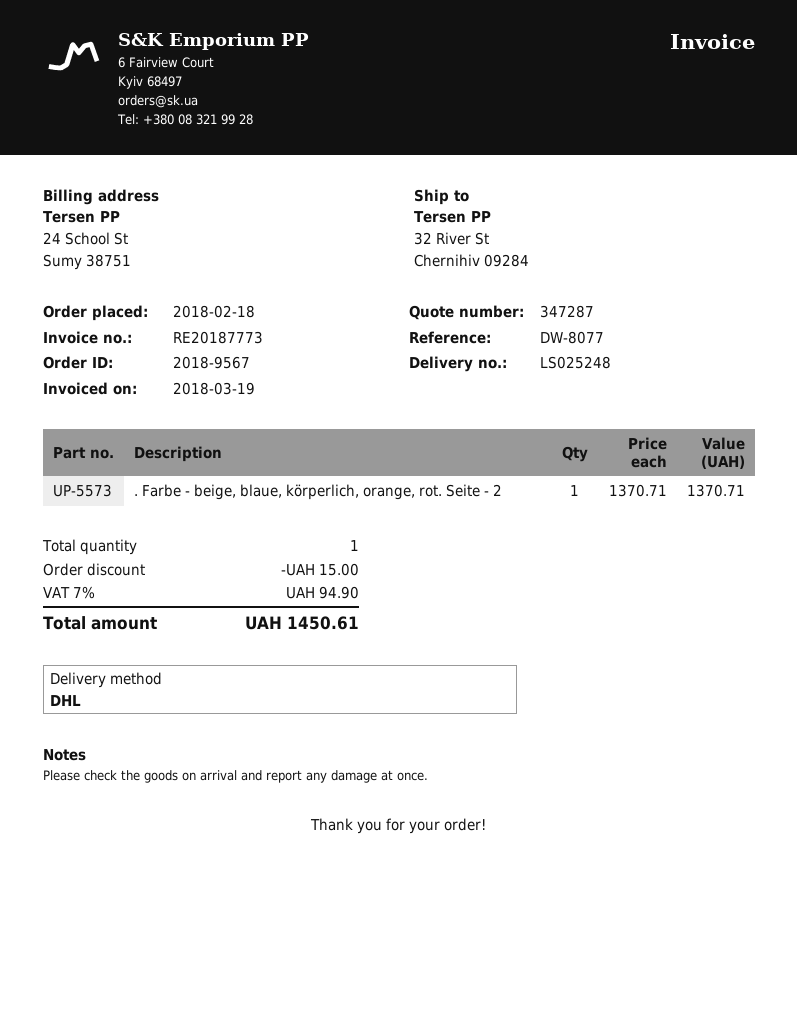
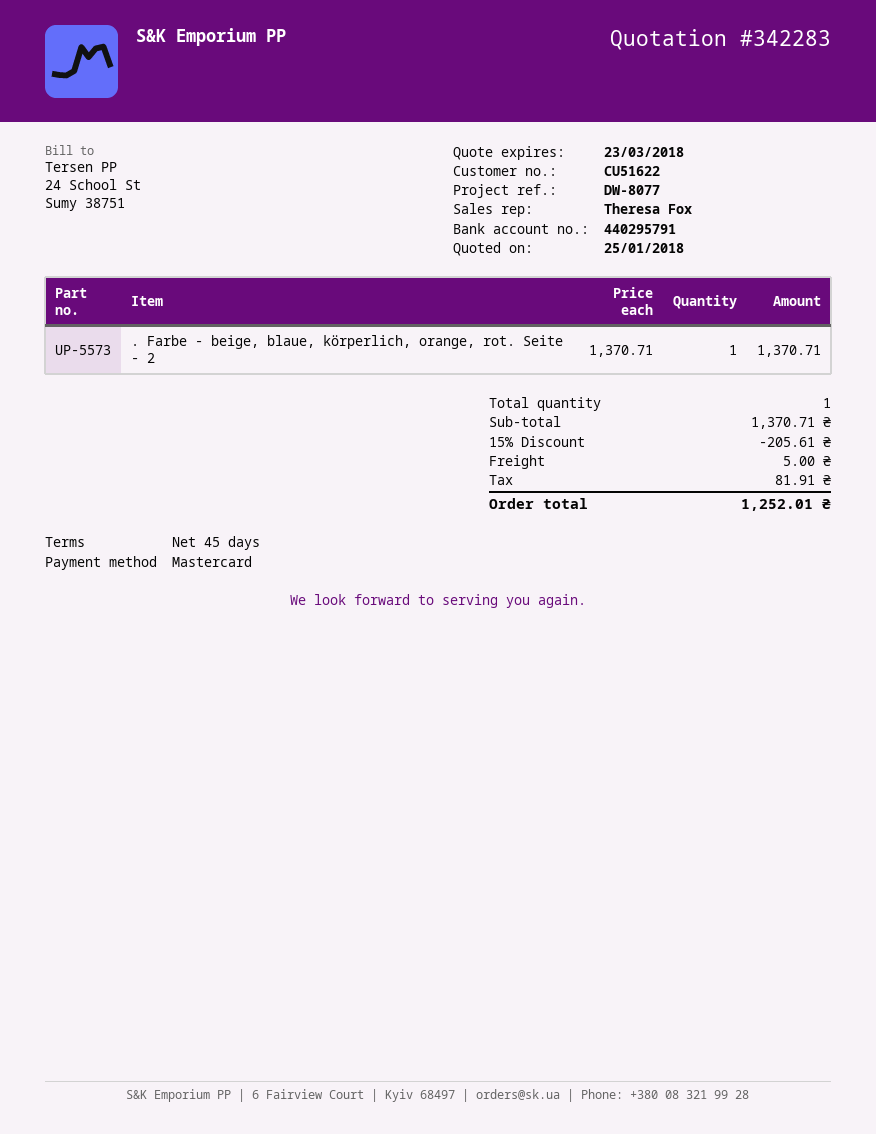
quote number: 347287 -> 342283
discount: 15.00 -> 205.61
shipping: none -> 5.00
tax: 94.90 -> 81.91
total: 1450.61 -> 1252.01

